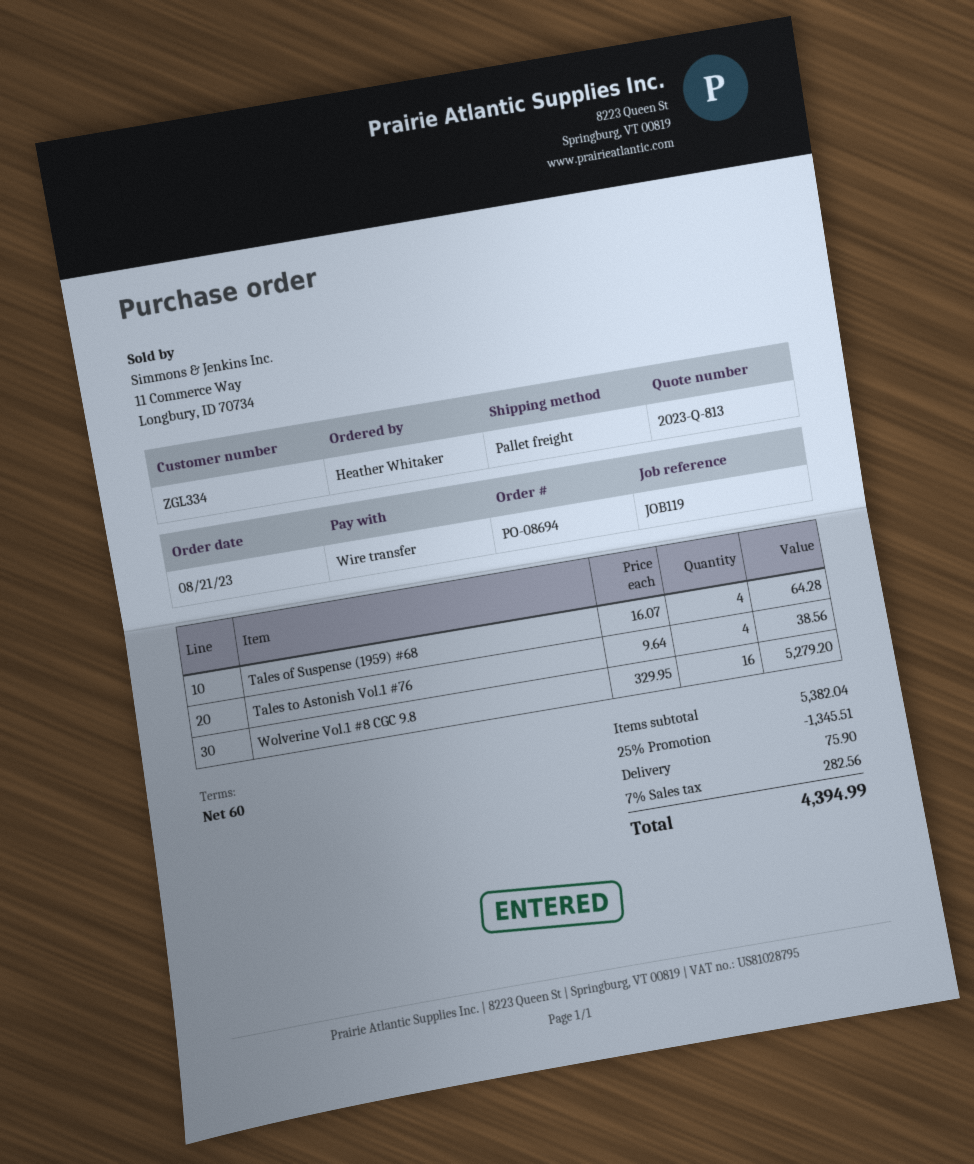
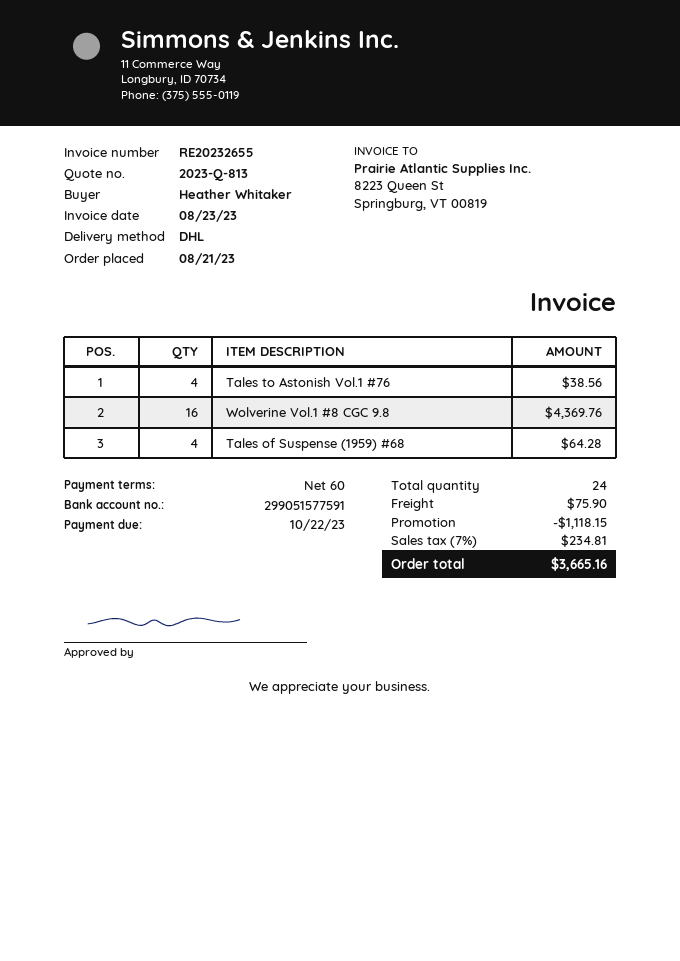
shipping method: pallet freight -> DHL
Wolverine Vol.1 #8 CGC 9.8: 16 for 5279.20 -> 16 for 4369.76
discount: 1345.51 -> 1118.15
tax: 7% = 282.56 -> 7% = 234.81
total: 4394.99 -> 3665.16

